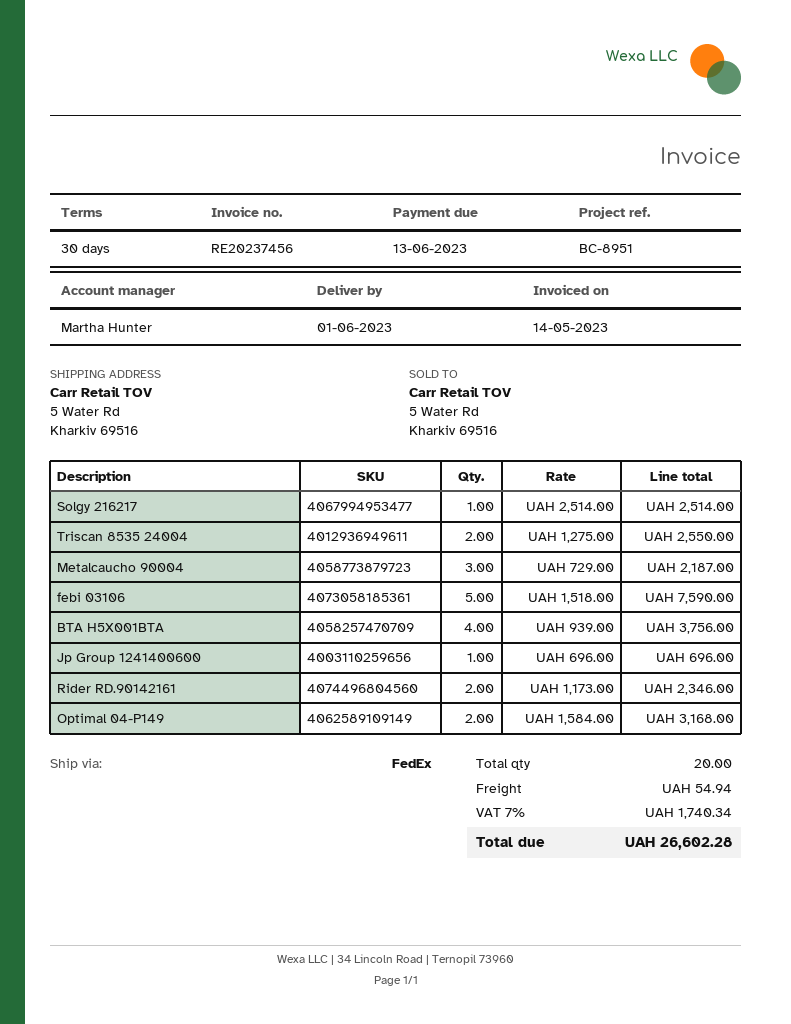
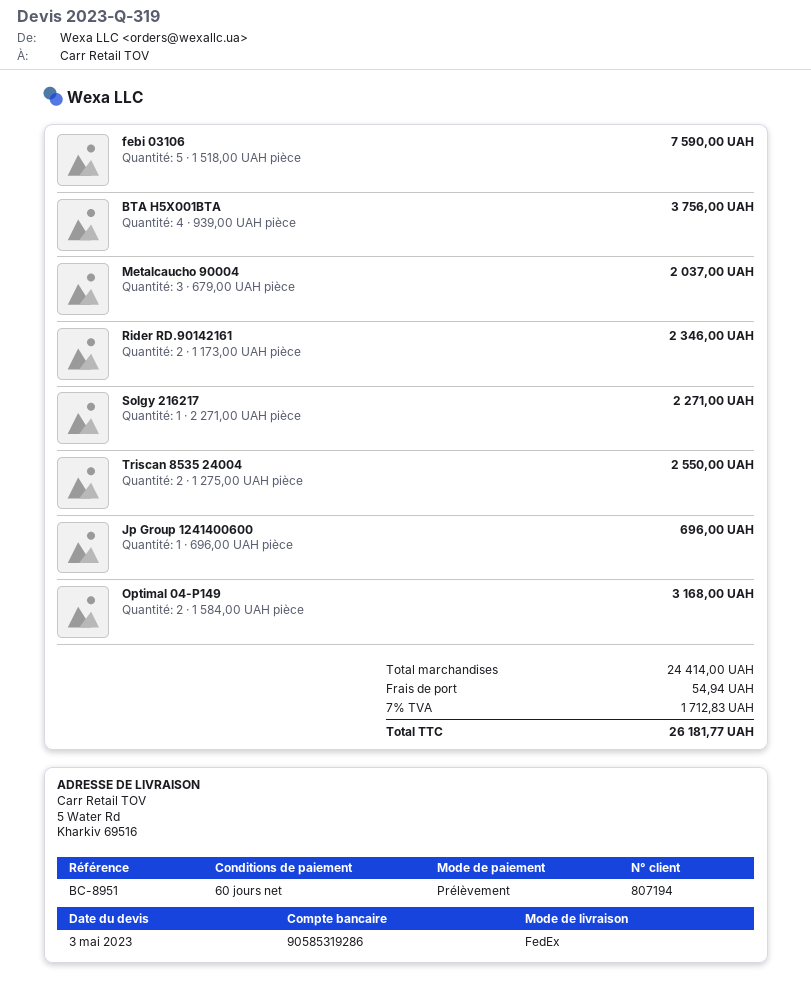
payment terms: 30 days -> 60 days
Solgy 216217: 1 x 2514.00 = 2514.00 -> 1 x 2271.00 = 2271.00
Metalcaucho 90004: 3 x 729.00 = 2187.00 -> 3 x 679.00 = 2037.00
tax: 7% = 1740.34 -> 7% = 1712.83
total: 26602.28 -> 26181.77

